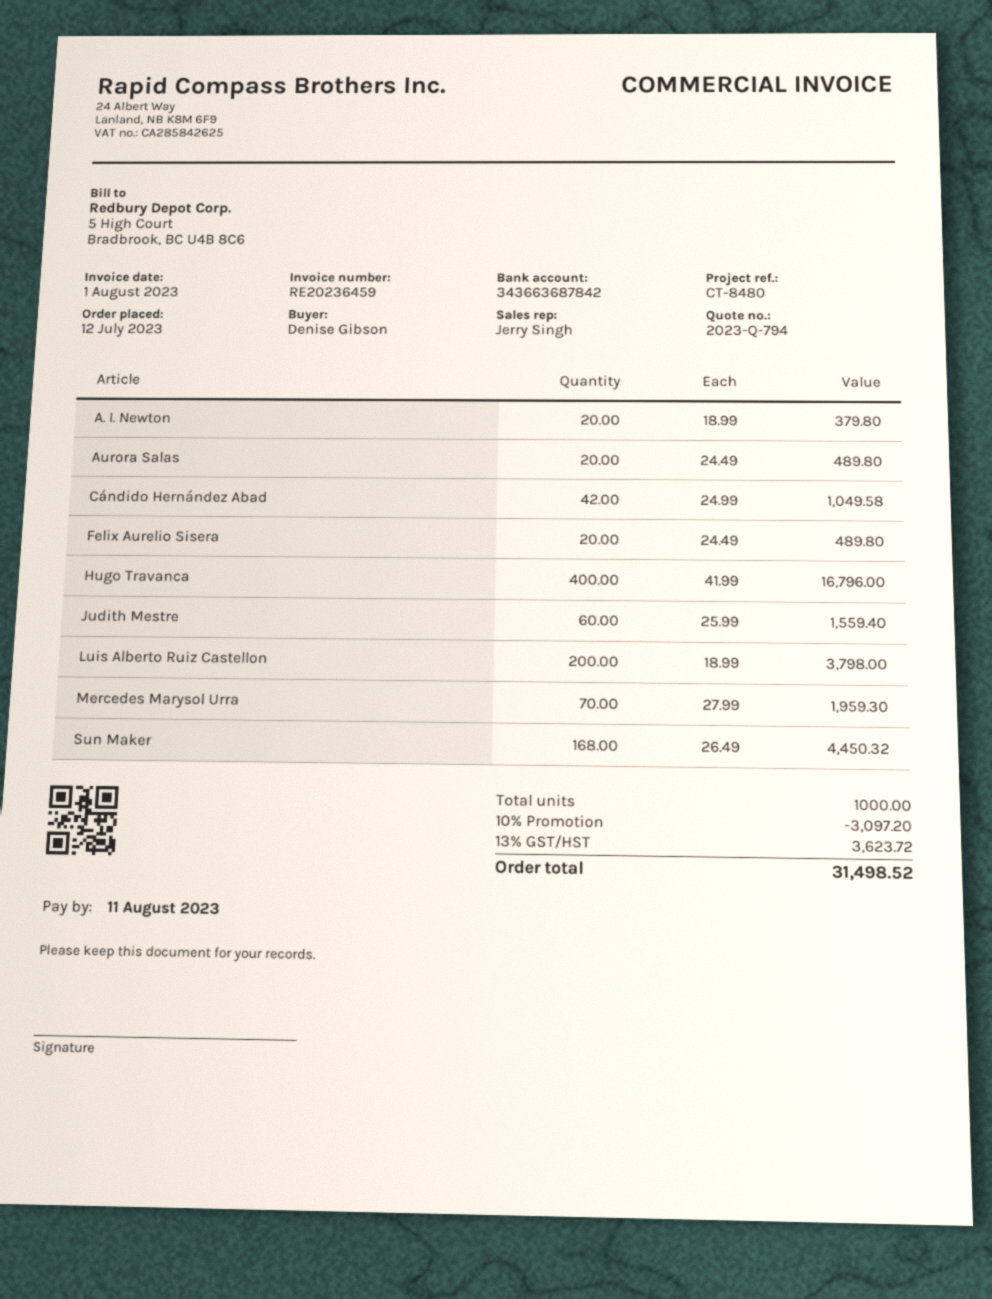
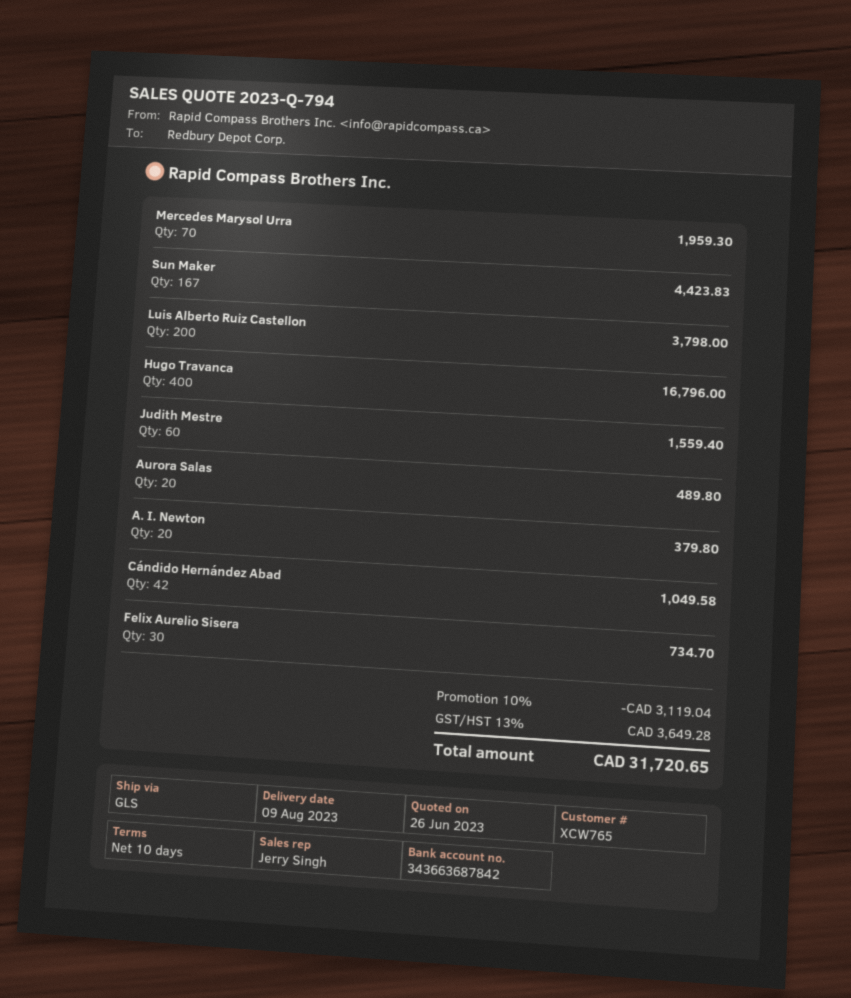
Felix Aurelio Sisera: 20 for 489.80 -> 30 for 734.70
Sun Maker: 168 for 4450.32 -> 167 for 4423.83
discount: 10% = 3097.20 -> 10% = 3119.04
tax: 13% = 3623.72 -> 13% = 3649.28
total: 31498.52 -> 31720.65

